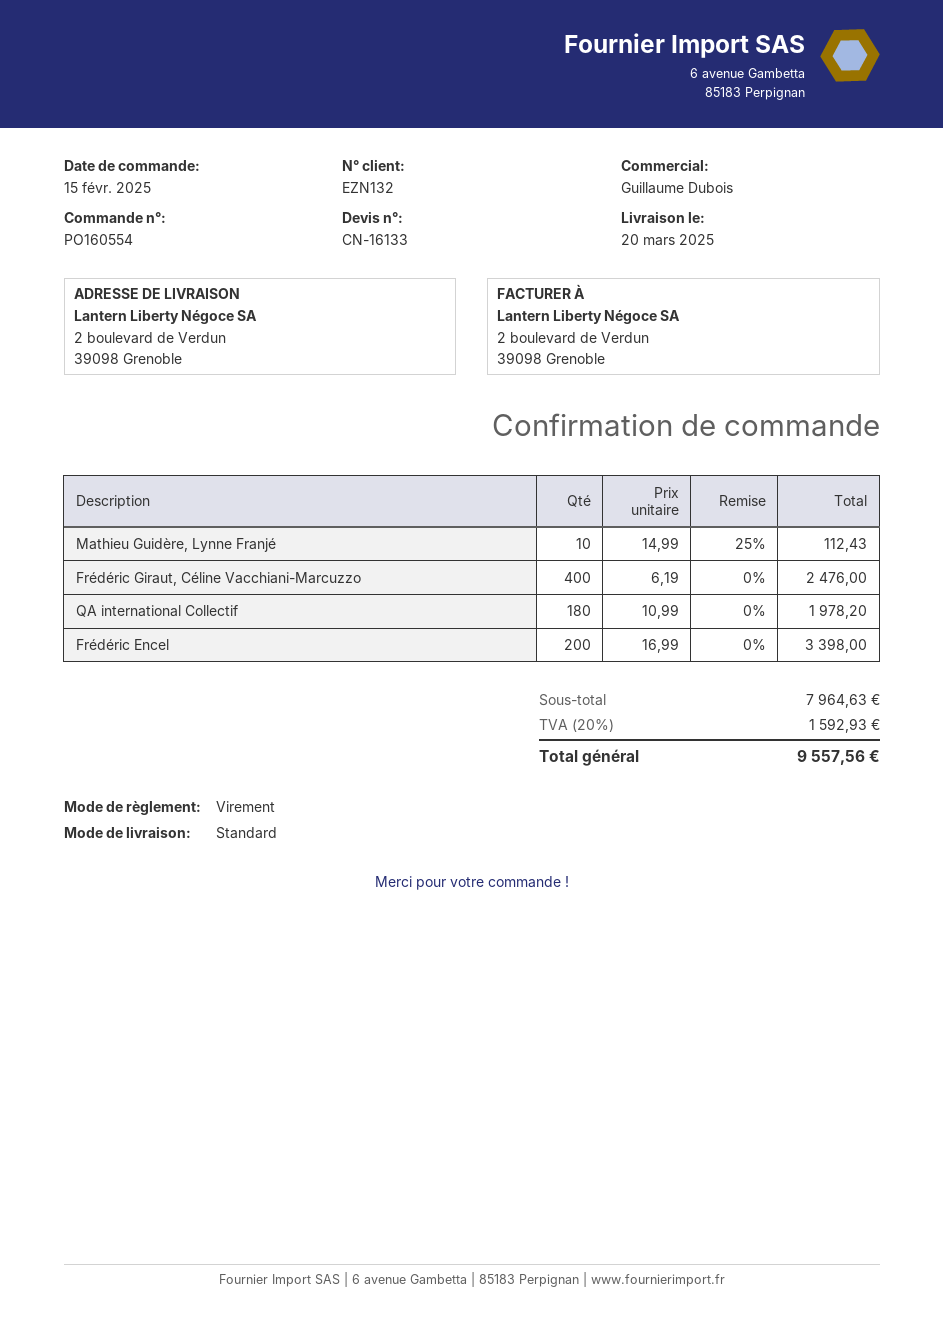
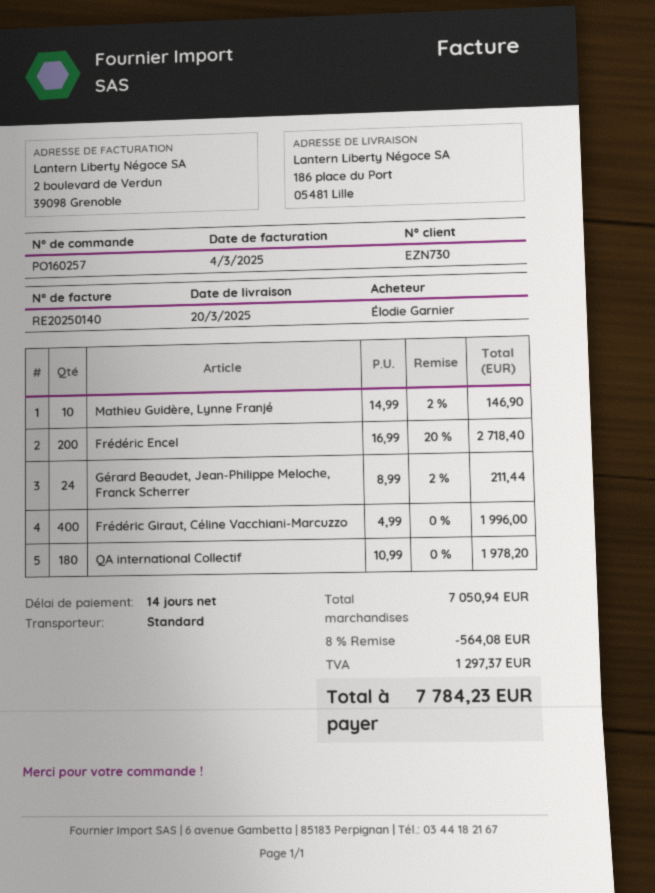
order number: PO160554 -> PO160257
customer number: EZN132 -> EZN730
ship to: 2 boulevard de Verdun, 39098 Grenoble -> 186 place du Port, 05481 Lille
Mathieu Guidère, Lynne Franjé: 10 x 14.99 - 25% = 112.43 -> 10 x 14.99 - 2% = 146.90
Frédéric Giraut, Céline Vacchiani-Marcuzzo: 400 x 6.19 = 2476.00 -> 400 x 4.99 = 1996.00
Frédéric Encel: 200 x 16.99 = 3398.00 -> 200 x 16.99 - 20% = 2718.40
Gérard Beaudet, Jean-Philippe Meloche, Franck Scherrer: none -> 24 x 8.99 - 2% = 211.44
subtotal: 7964.63 -> 7050.94
discount: none -> 8% = 564.08
tax: 1592.93 -> 1297.37
total: 9557.56 -> 7784.23

